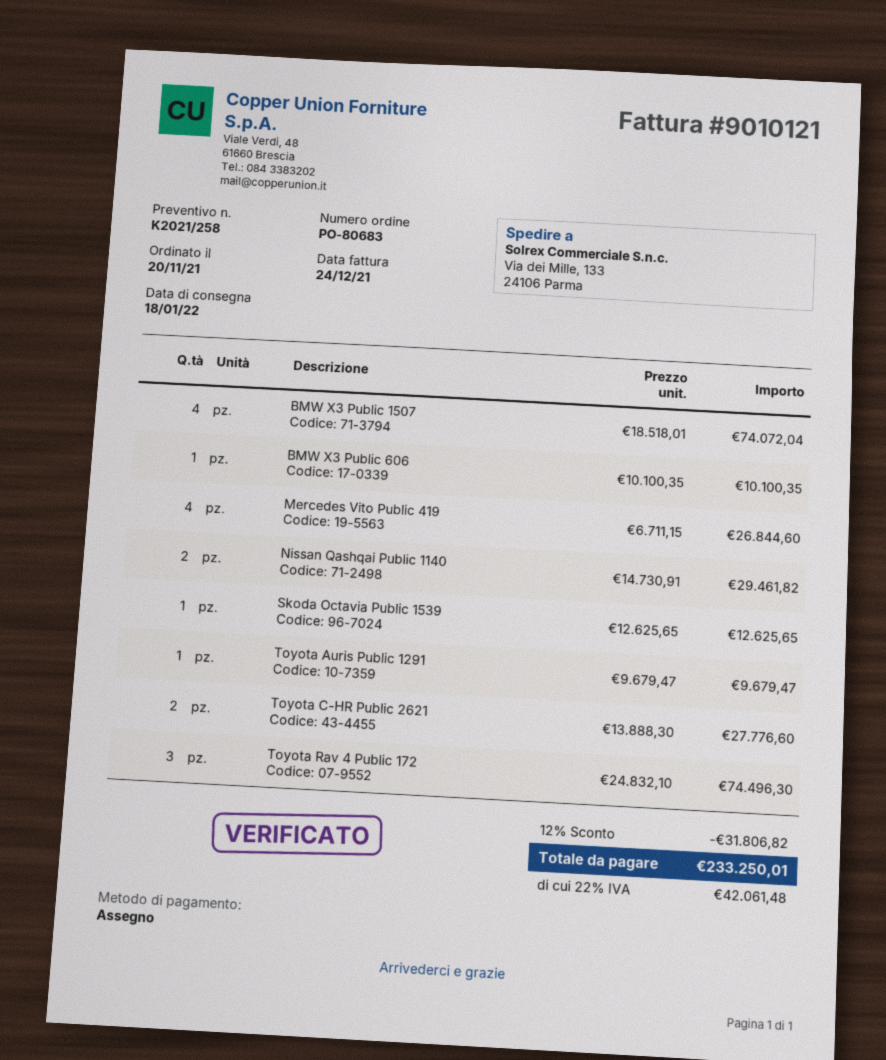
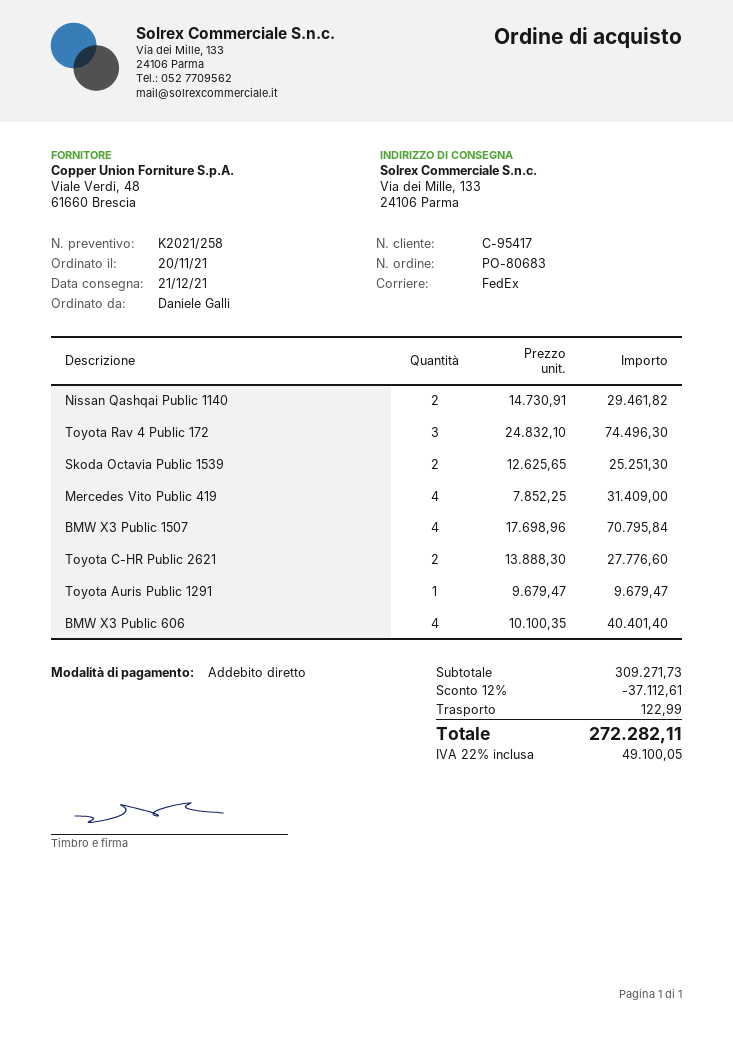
delivery date: 2022-01-18 -> 2021-12-21
payment method: cheque -> direct debit
BMW X3 Public 1507: 4 x 18518.01 = 74072.04 -> 4 x 17698.96 = 70795.84
BMW X3 Public 606: 1 x 10100.35 = 10100.35 -> 4 x 10100.35 = 40401.40
Mercedes Vito Public 419: 4 x 6711.15 = 26844.60 -> 4 x 7852.25 = 31409.00
Skoda Octavia Public 1539: 1 x 12625.65 = 12625.65 -> 2 x 12625.65 = 25251.30
discount: 12% = 31806.82 -> 12% = 37112.61
shipping: none -> 122.99
tax: 22% = 42061.48 -> 22% = 49100.05
total: 233250.01 -> 272282.11

